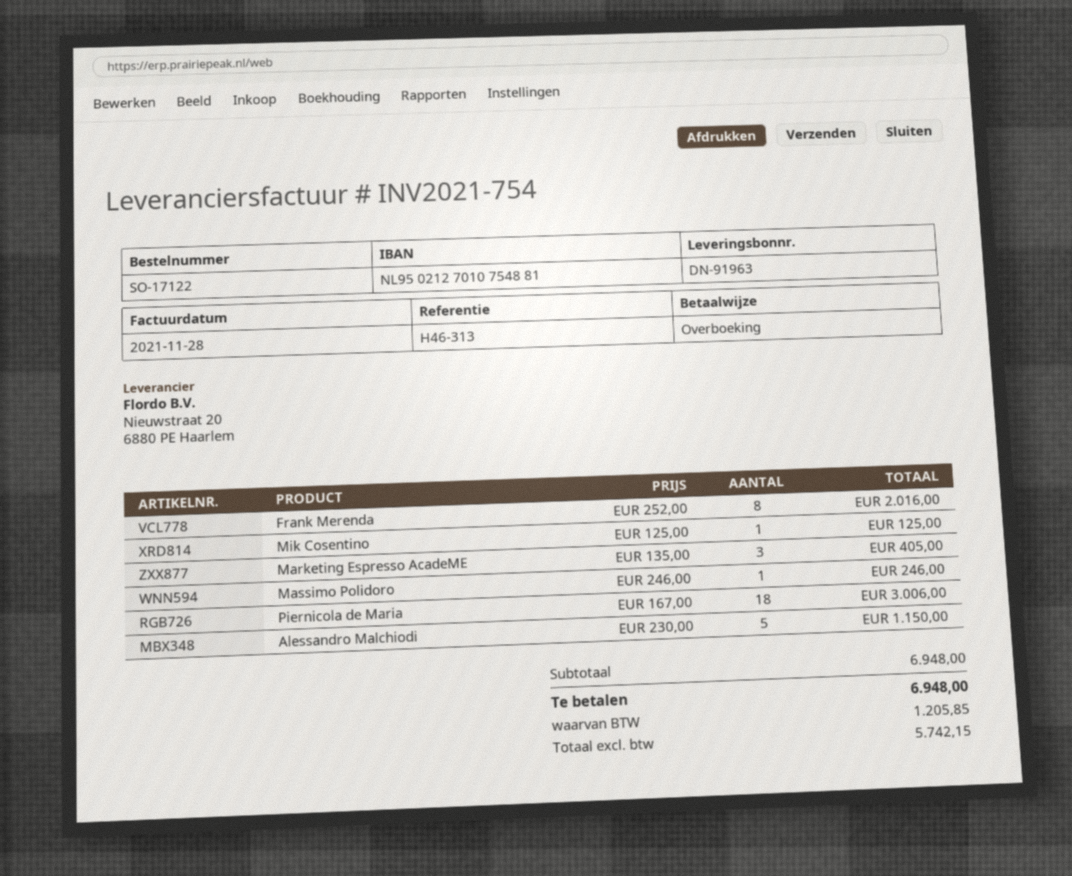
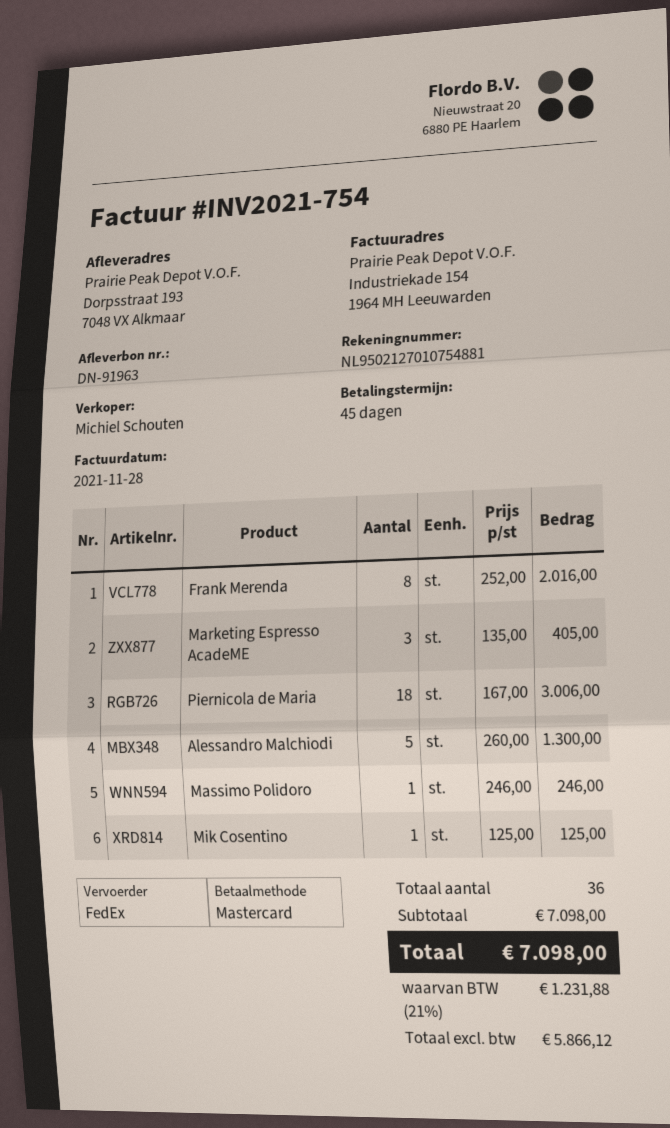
payment method: bank transfer -> Mastercard
Alessandro Malchiodi: 5 x 230.00 = 1150.00 -> 5 x 260.00 = 1300.00
subtotal: 6948.00 -> 7098.00
net: 5742.15 -> 5866.12
tax: 1205.85 -> 1231.88
total: 6948.00 -> 7098.00

